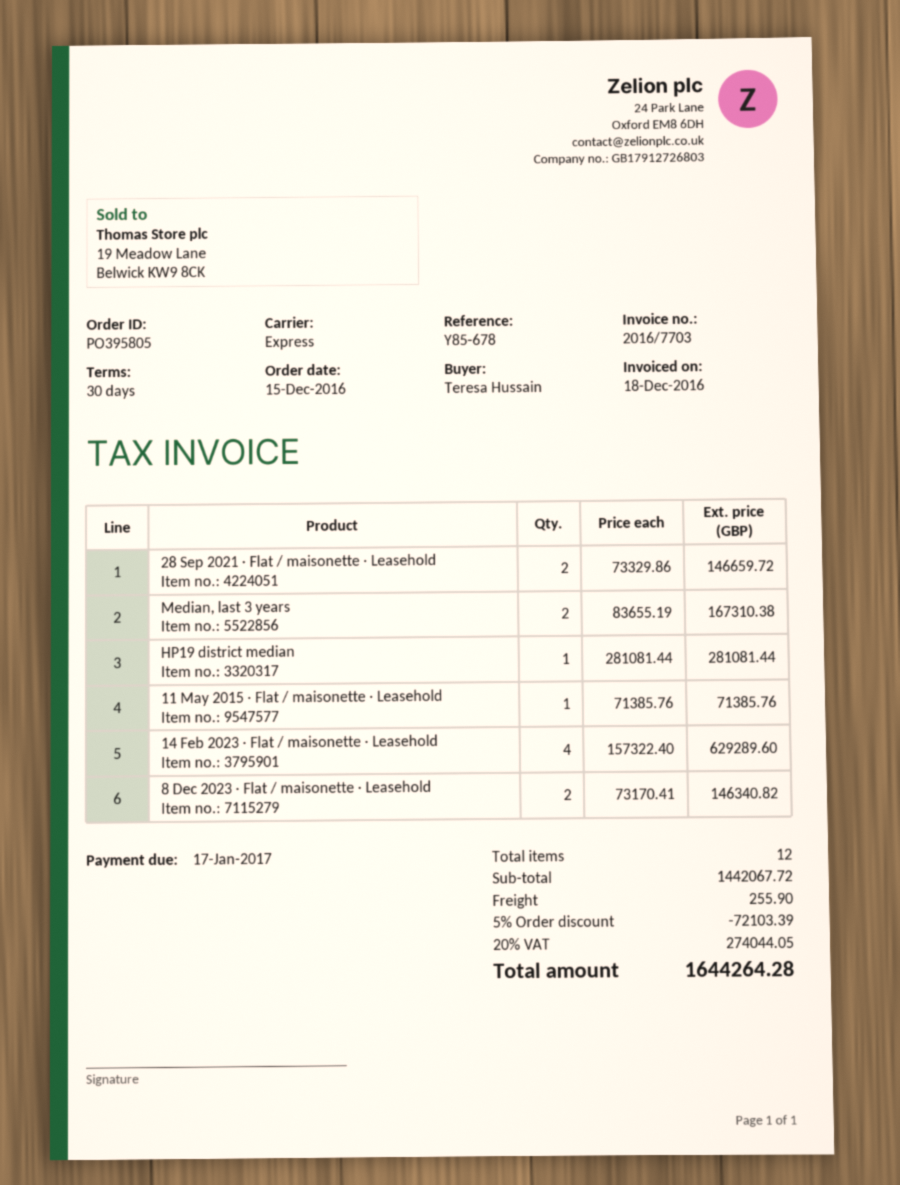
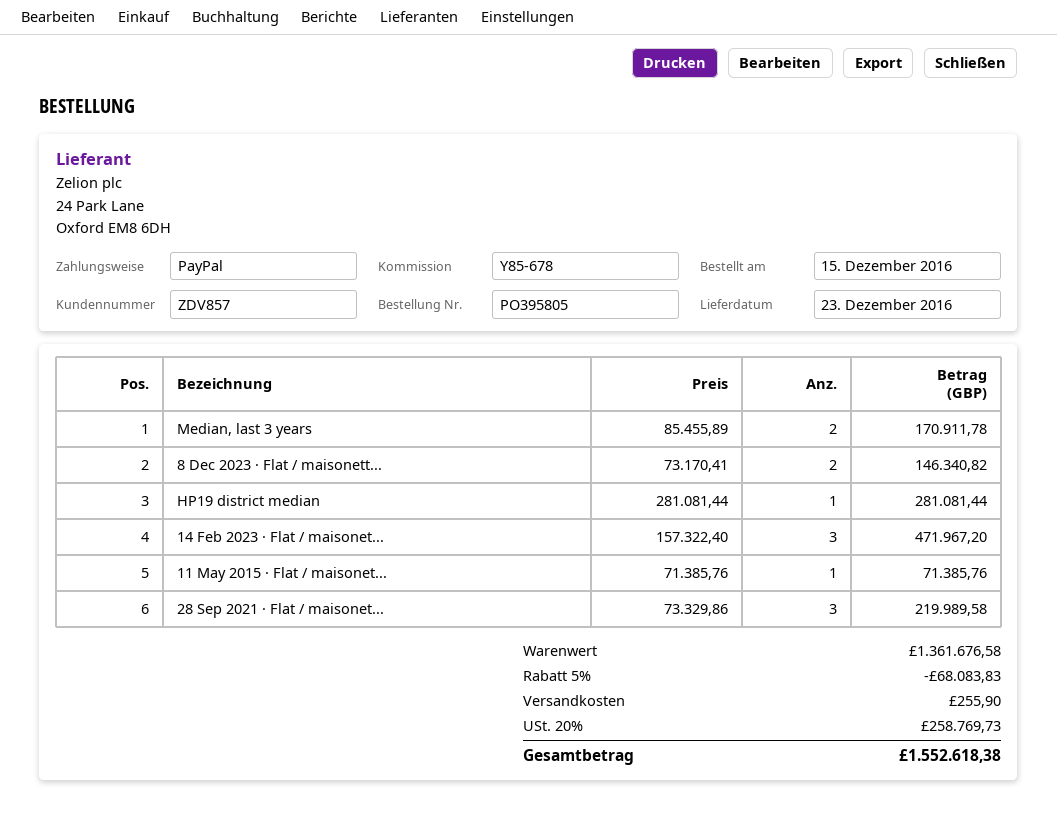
28 Sep 2021 · Flat / maisonette · Leasehold: 2 x 73329.86 = 146659.72 -> 3 x 73329.86 = 219989.58
Median, last 3 years: 2 x 83655.19 = 167310.38 -> 2 x 85455.89 = 170911.78
14 Feb 2023 · Flat / maisonette · Leasehold: 4 x 157322.40 = 629289.60 -> 3 x 157322.40 = 471967.20
subtotal: 1442067.72 -> 1361676.58
discount: 5% = 72103.39 -> 5% = 68083.83
tax: 20% = 274044.05 -> 20% = 258769.73
total: 1644264.28 -> 1552618.38

